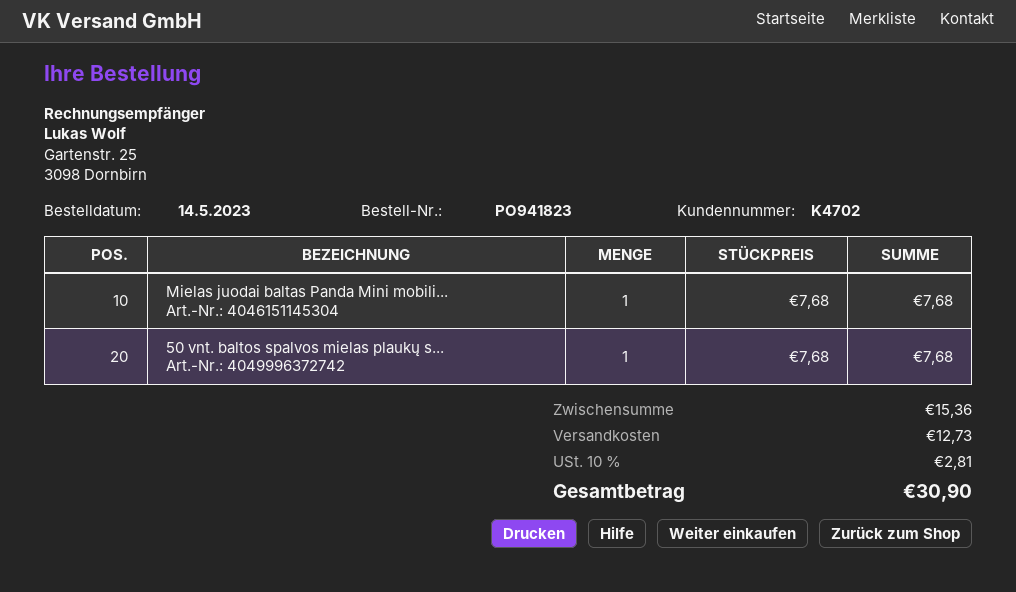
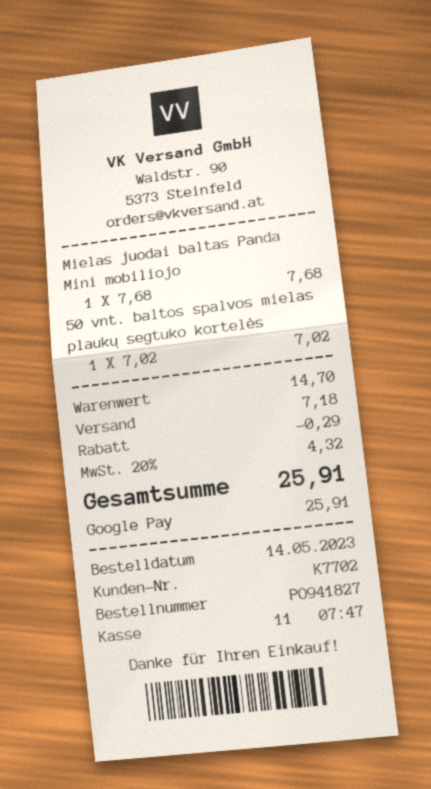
order number: PO941823 -> PO941827
customer number: K4702 -> K7702
50 vnt. baltos spalvos mielas plaukų s...: 1 x 7.68 = 7.68 -> 1 x 7.02 = 7.02
subtotal: 15.36 -> 14.70
discount: none -> 0.29
shipping: 12.73 -> 7.18
tax: 10% = 2.81 -> 20% = 4.32
total: 30.90 -> 25.91

